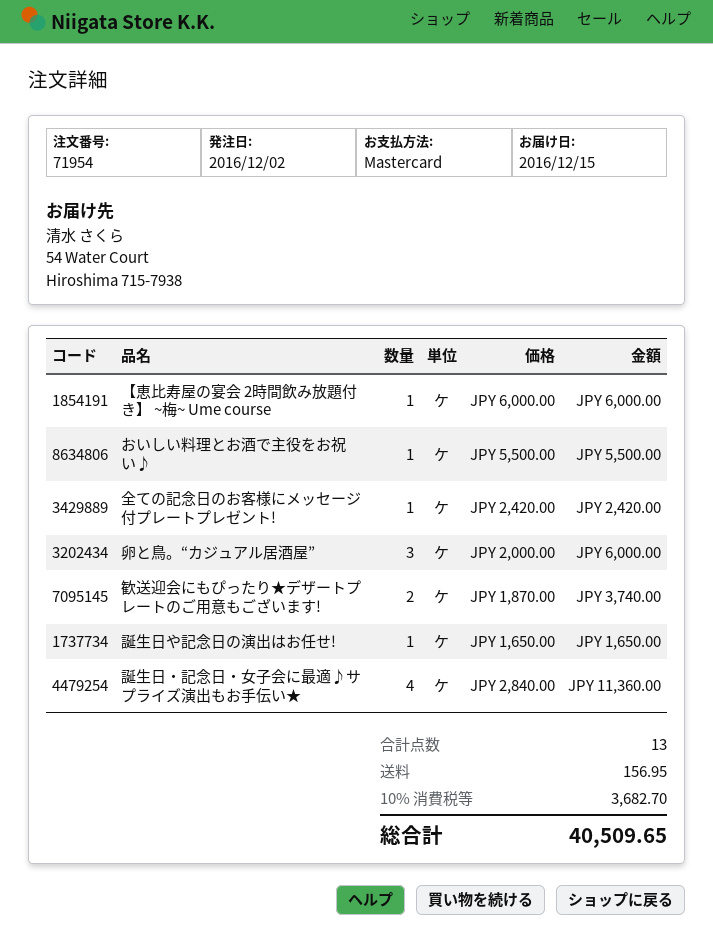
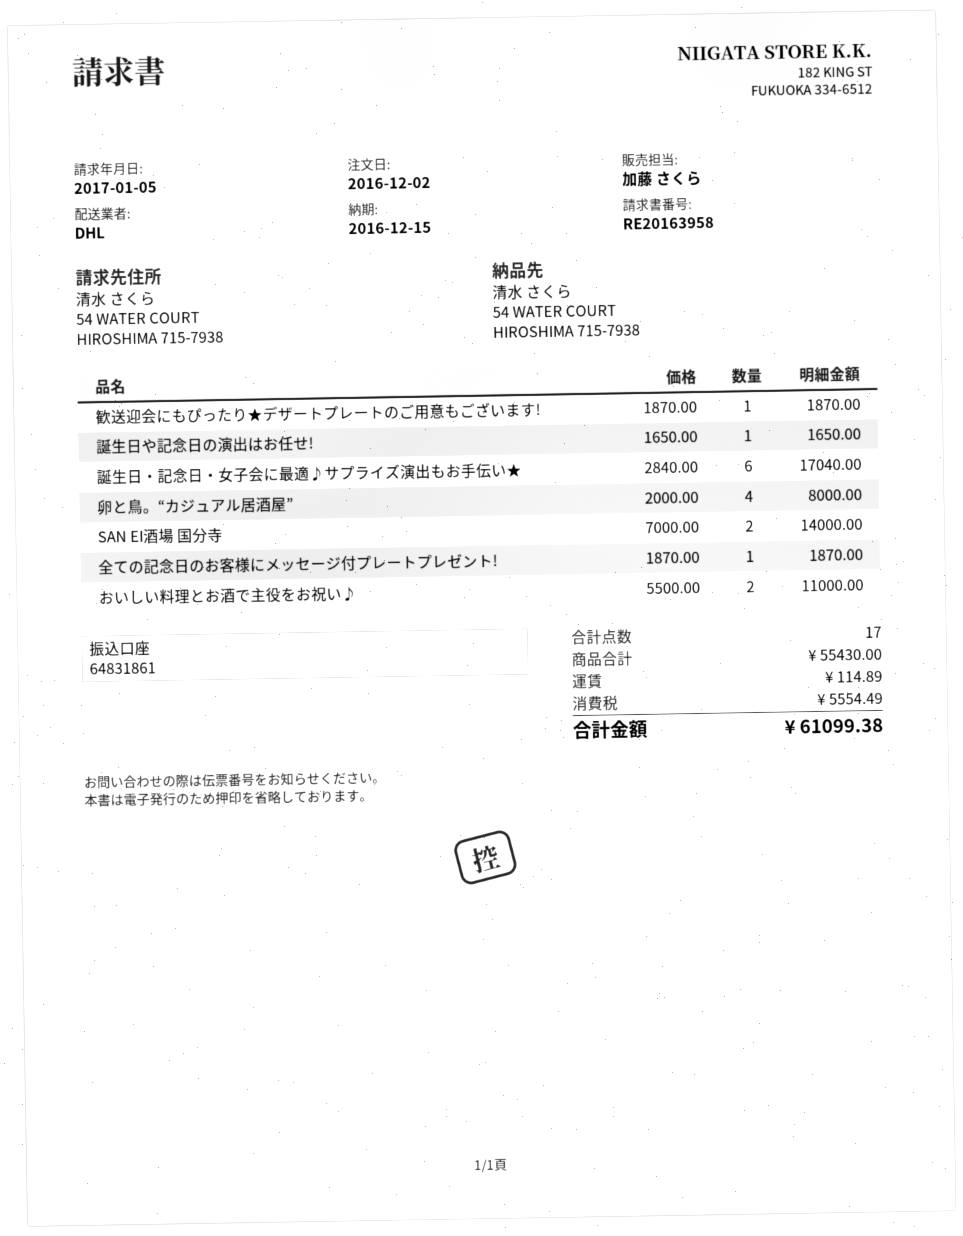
【恵比寿屋の宴会 2時間飲み放題付き】 ~梅~ Ume course: 1 x 6000.00 = 6000.00 -> none
おいしい料理とお酒で主役をお祝い♪: 1 x 5500.00 = 5500.00 -> 2 x 5500.00 = 11000.00
全ての記念日のお客様にメッセージ付プレートプレゼント!: 1 x 2420.00 = 2420.00 -> 1 x 1870.00 = 1870.00
卵と鳥。“カジュアル居酒屋”: 3 x 2000.00 = 6000.00 -> 4 x 2000.00 = 8000.00
歓送迎会にもぴったり★デザートプレートのご用意もございます!: 2 x 1870.00 = 3740.00 -> 1 x 1870.00 = 1870.00
誕生日・記念日・女子会に最適♪サプライズ演出もお手伝い★: 4 x 2840.00 = 11360.00 -> 6 x 2840.00 = 17040.00
SAN EI酒場 国分寺: none -> 2 x 7000.00 = 14000.00
total quantity: 13 -> 17
shipping: 156.95 -> 114.89
tax: 3682.70 -> 5554.49
total: 40509.65 -> 61099.38

